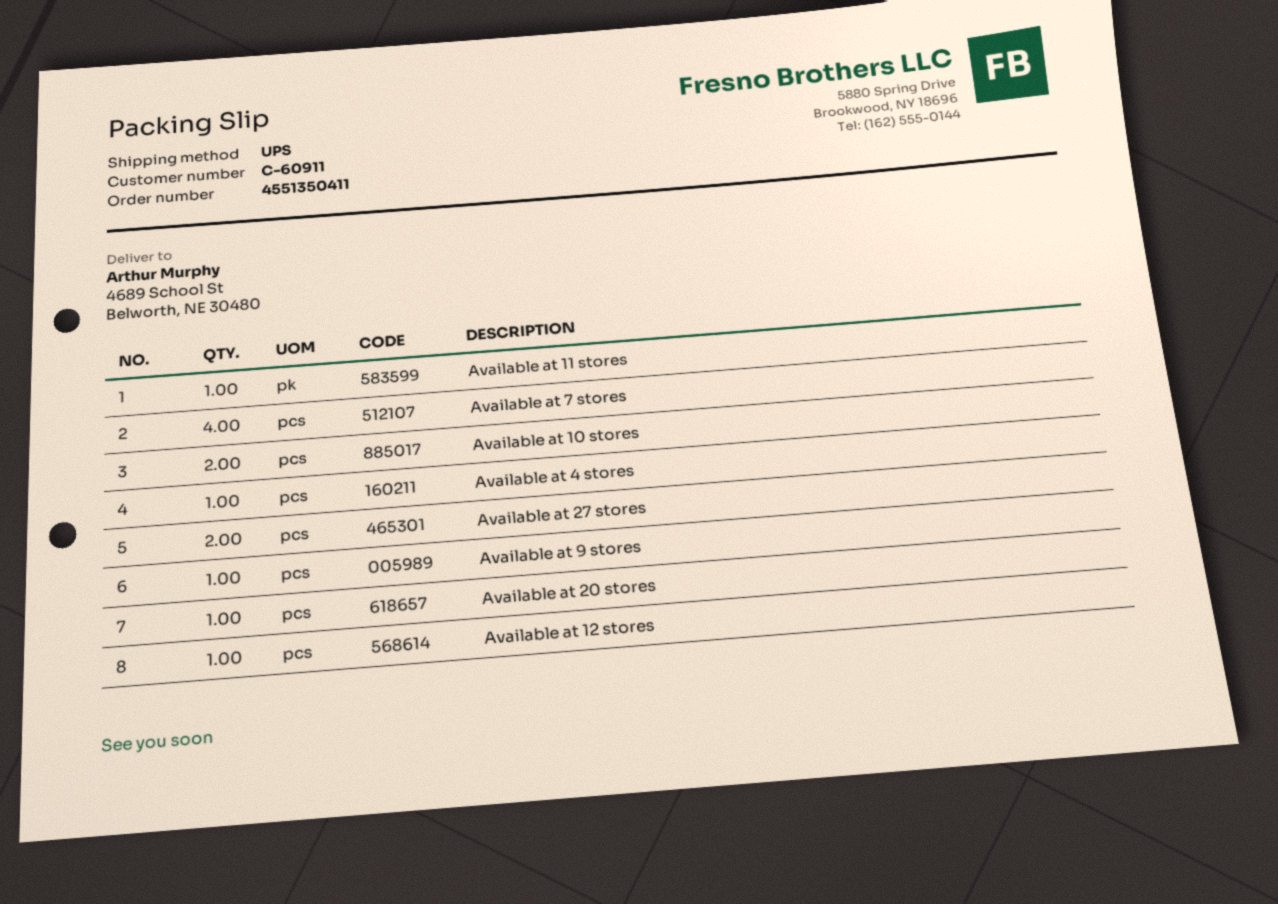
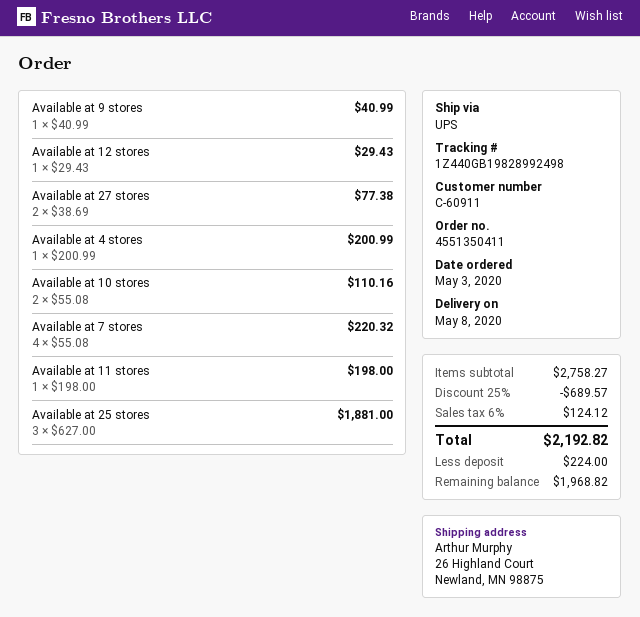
ship to: 4689 School St, Belworth, NE 30480 -> 26 Highland Court, Newland, MN 98875
Available at 20 stores: 1 -> none
Available at 25 stores: none -> 3

